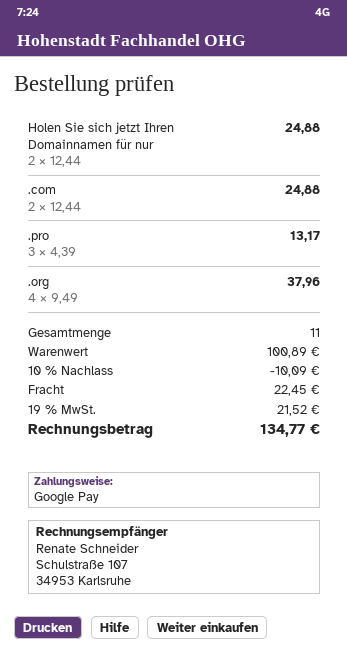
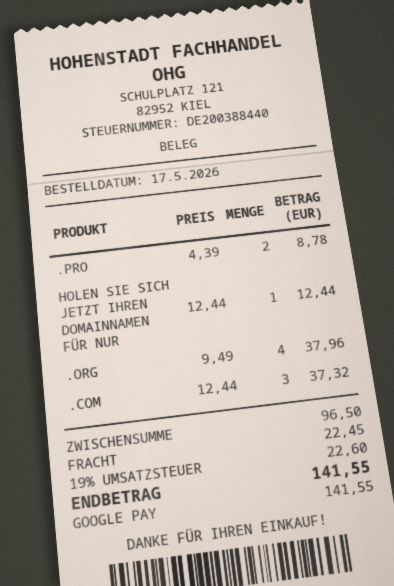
Holen Sie sich jetzt Ihren Domainnamen für nur: 2 x 12.44 = 24.88 -> 1 x 12.44 = 12.44
.com: 2 x 12.44 = 24.88 -> 3 x 12.44 = 37.32
.pro: 3 x 4.39 = 13.17 -> 2 x 4.39 = 8.78
subtotal: 100.89 -> 96.50
discount: 10% = 10.09 -> none
tax: 19% = 21.52 -> 19% = 22.60
total: 134.77 -> 141.55

